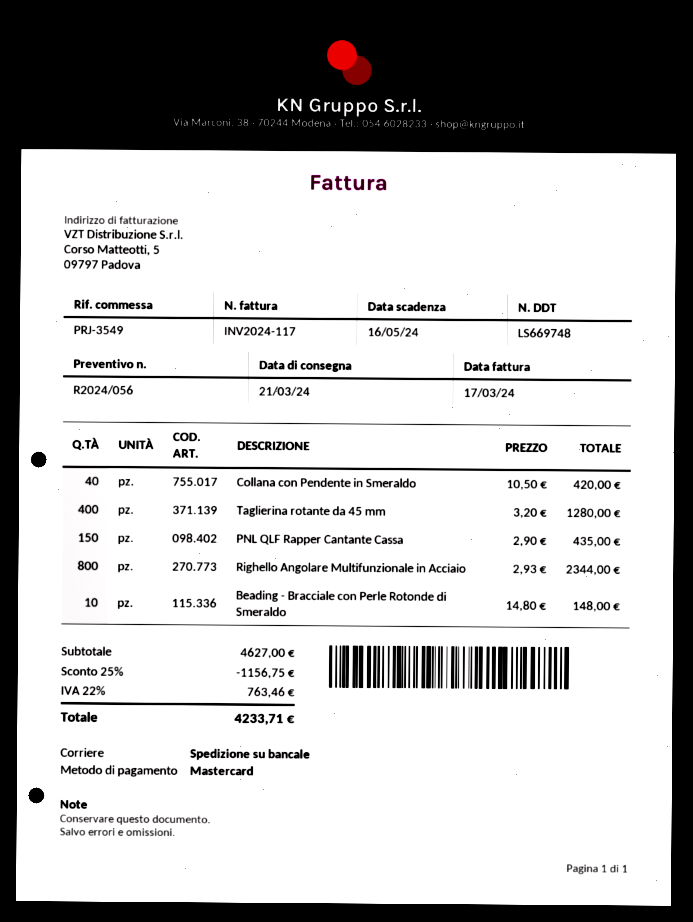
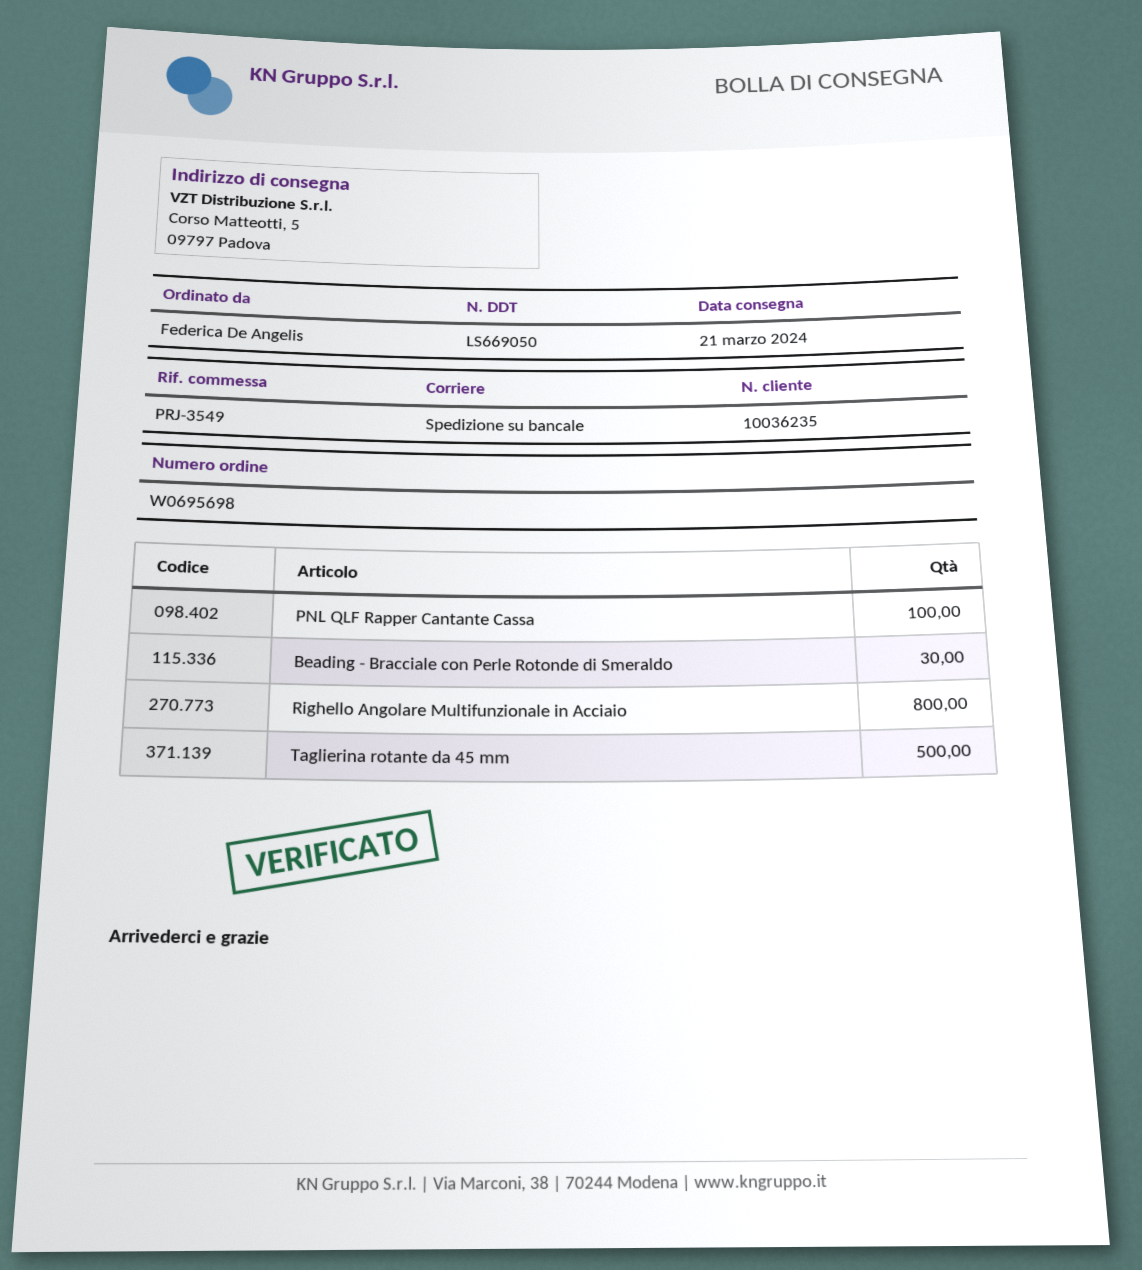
delivery note number: LS669748 -> LS669050
Collana con Pendente in Smeraldo: 40 -> none
Taglierina rotante da 45 mm: 400 -> 500
PNL QLF Rapper Cantante Cassa: 150 -> 100
Beading - Bracciale con Perle Rotonde di Smeraldo: 10 -> 30

